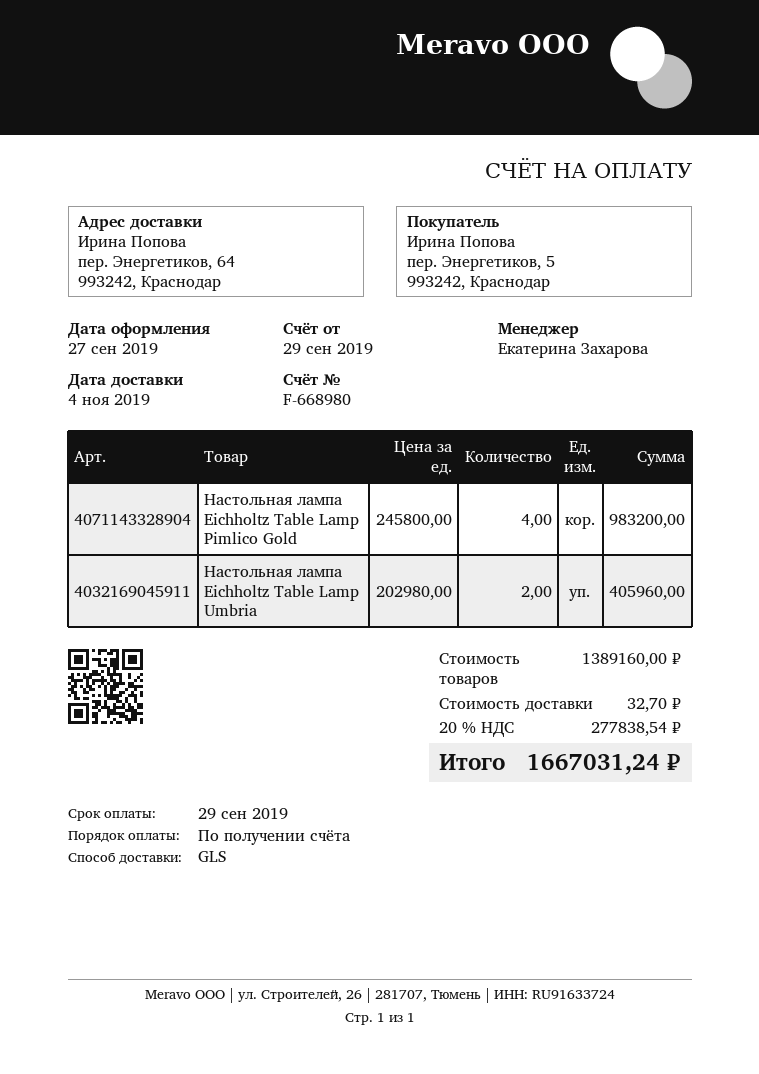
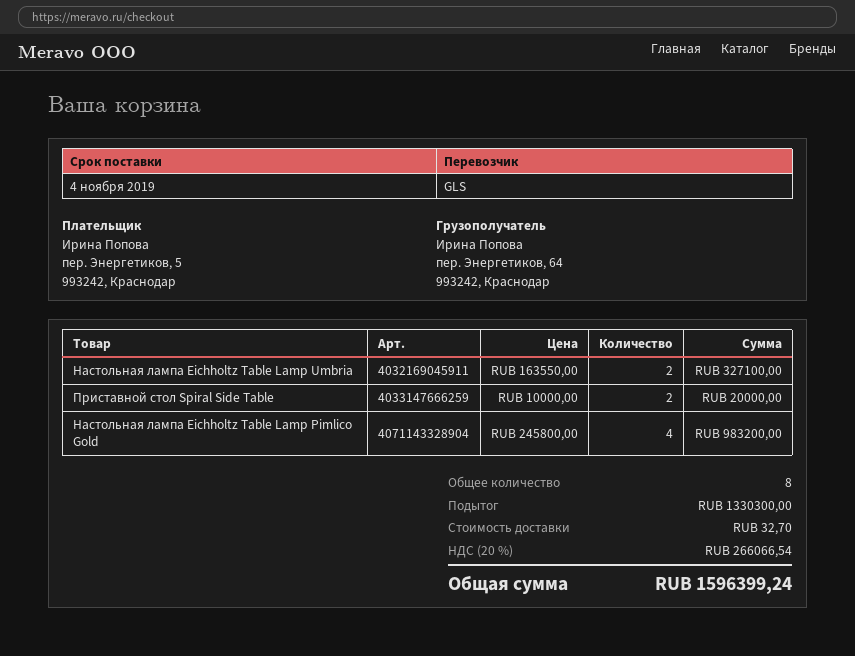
Настольная лампа Eichholtz Table Lamp Umbria: 2 x 202980.00 = 405960.00 -> 2 x 163550.00 = 327100.00
Приставной стол Spiral Side Table: none -> 2 x 10000.00 = 20000.00
subtotal: 1389160.00 -> 1330300.00
tax: 20% = 277838.54 -> 20% = 266066.54
total: 1667031.24 -> 1596399.24

